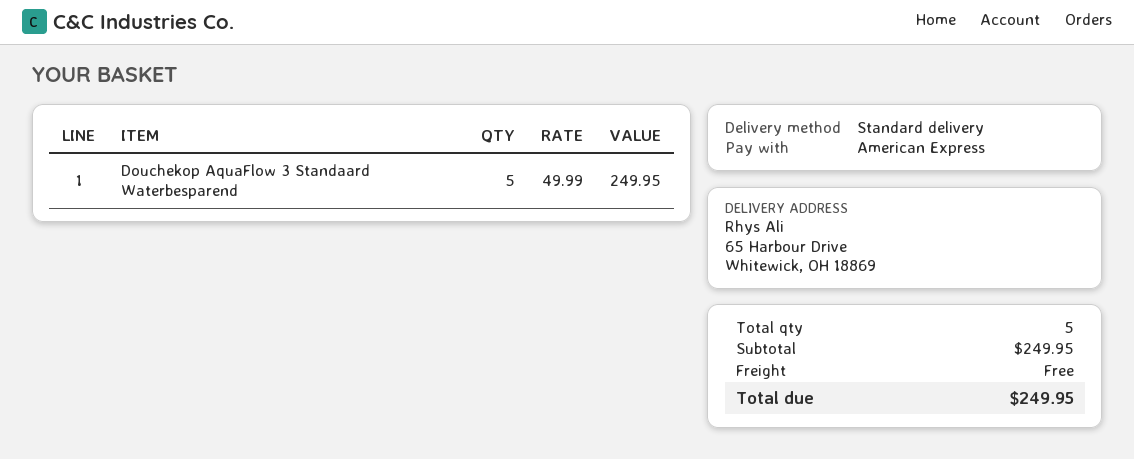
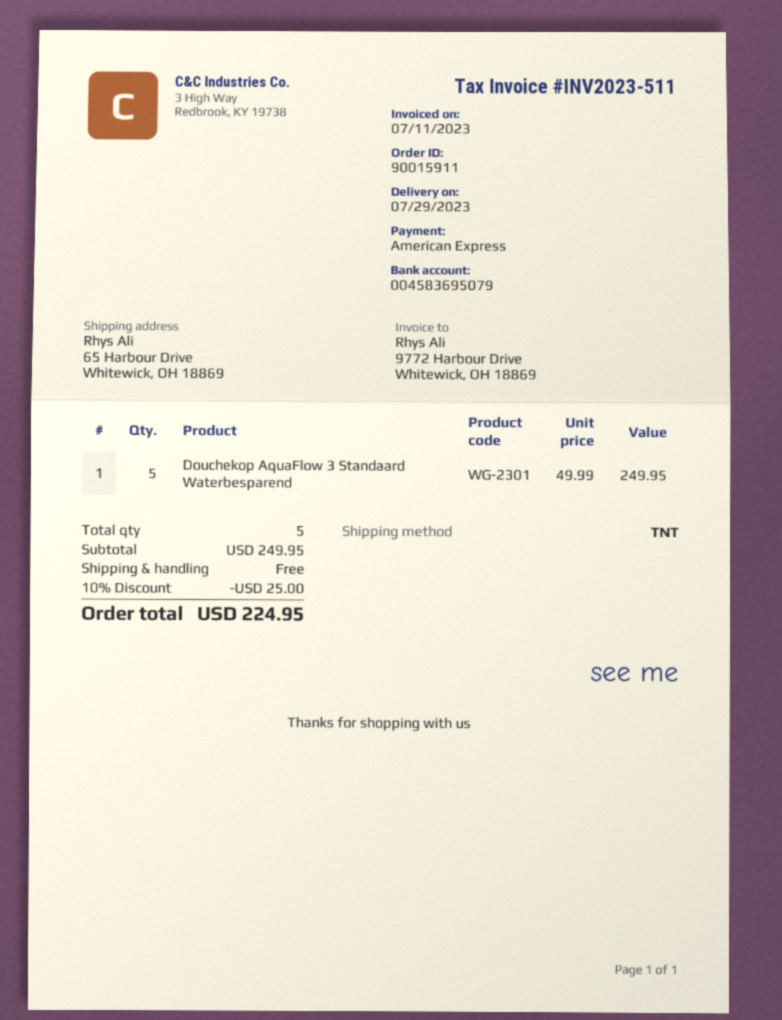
shipping method: standard -> TNT
discount: none -> 10% = 25.00
total: 249.95 -> 224.95

